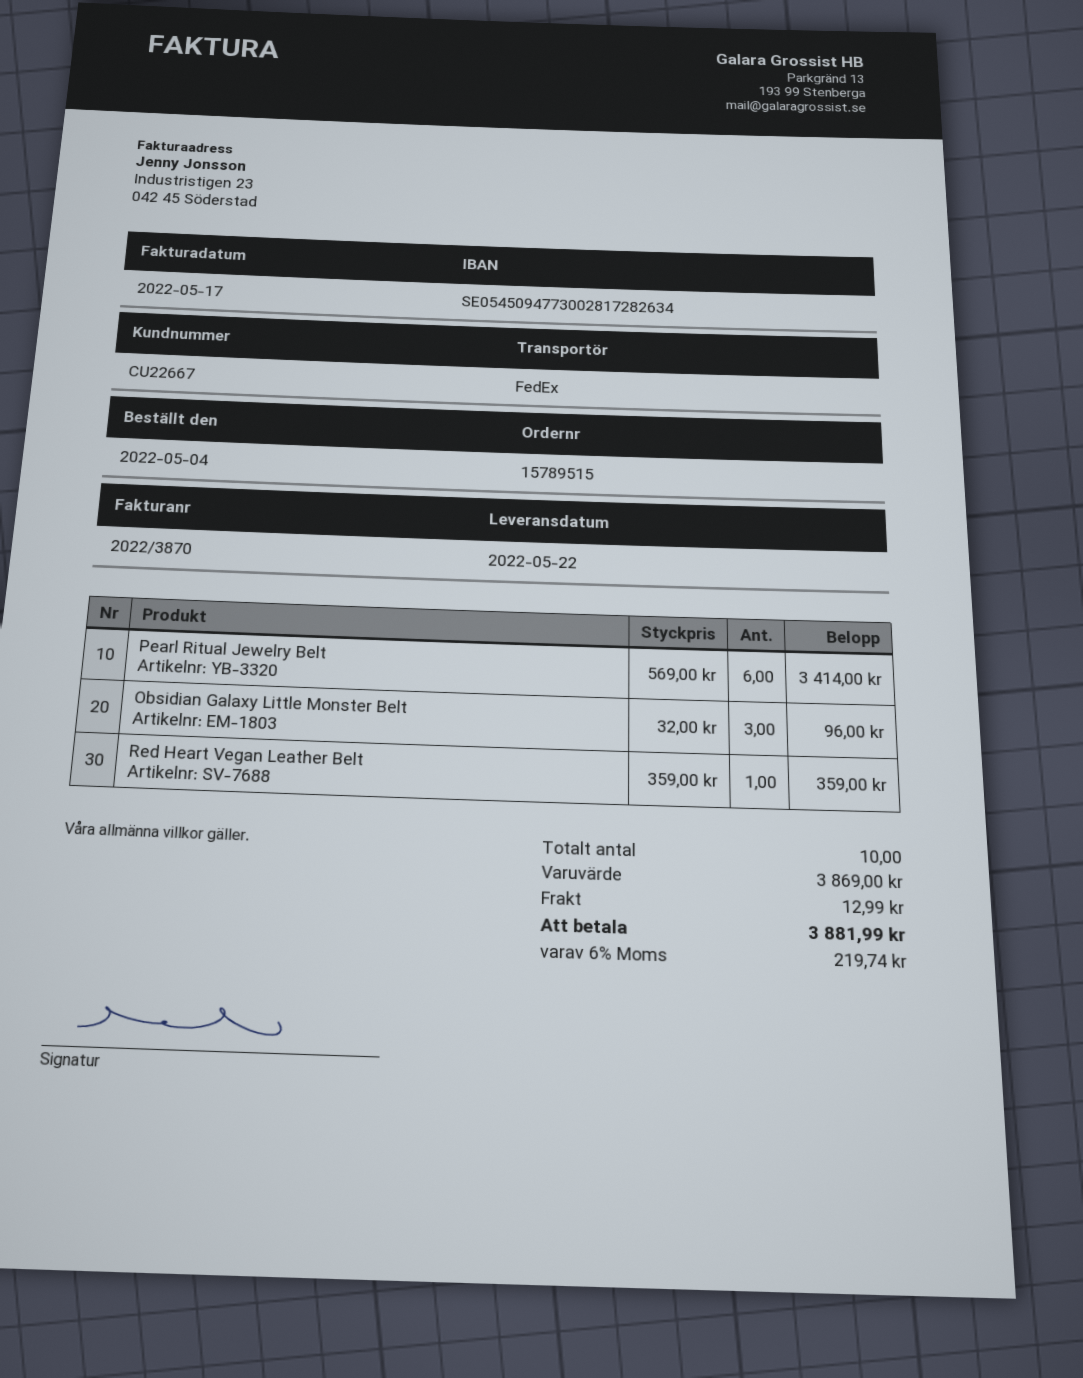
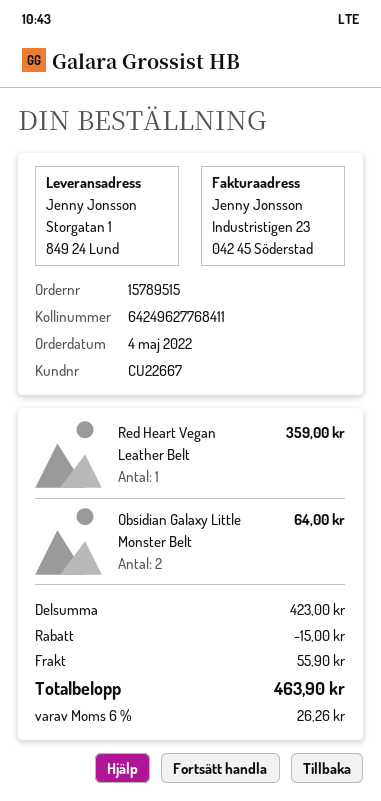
Pearl Ritual Jewelry Belt: 6 for 3414.00 -> none
Obsidian Galaxy Little Monster Belt: 3 for 96.00 -> 2 for 64.00
subtotal: 3869.00 -> 423.00
discount: none -> 15.00
shipping: 12.99 -> 55.90
tax: 6% = 219.74 -> 6% = 26.26
total: 3881.99 -> 463.90

